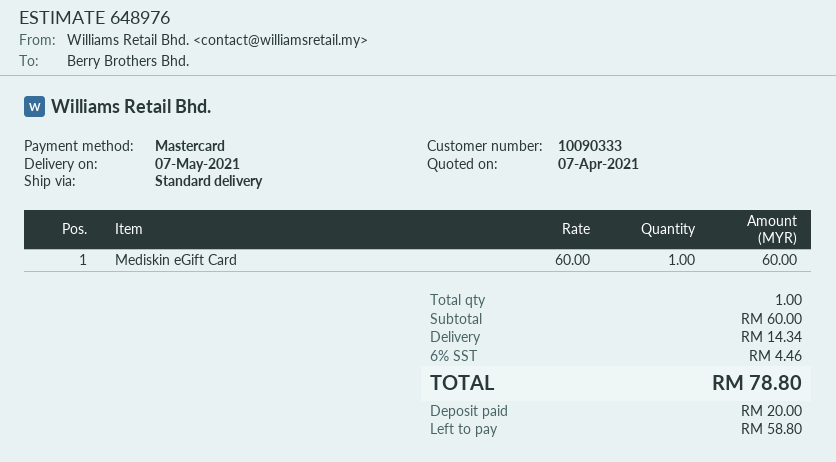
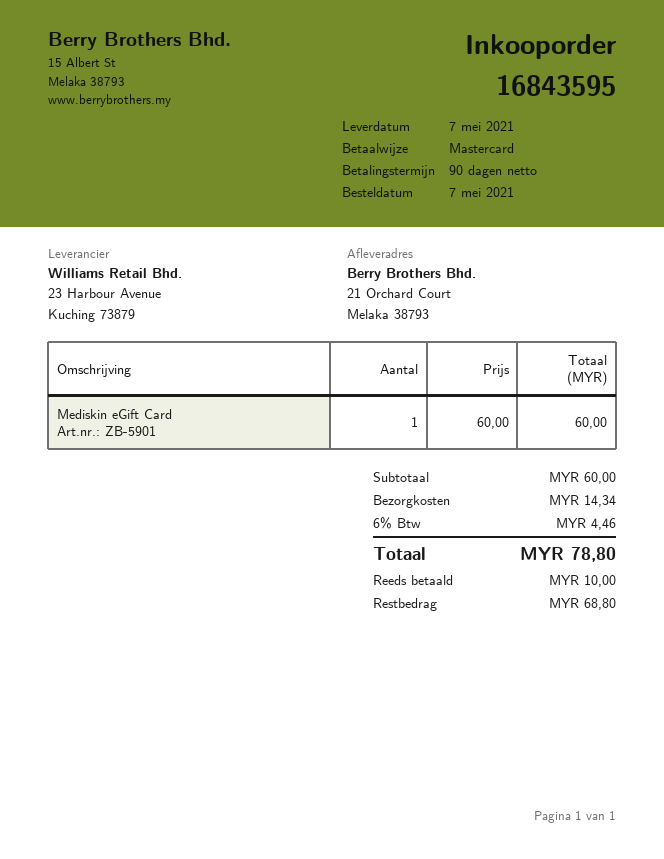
deposit: 20.00 -> 10.00
balance: 58.80 -> 68.80

